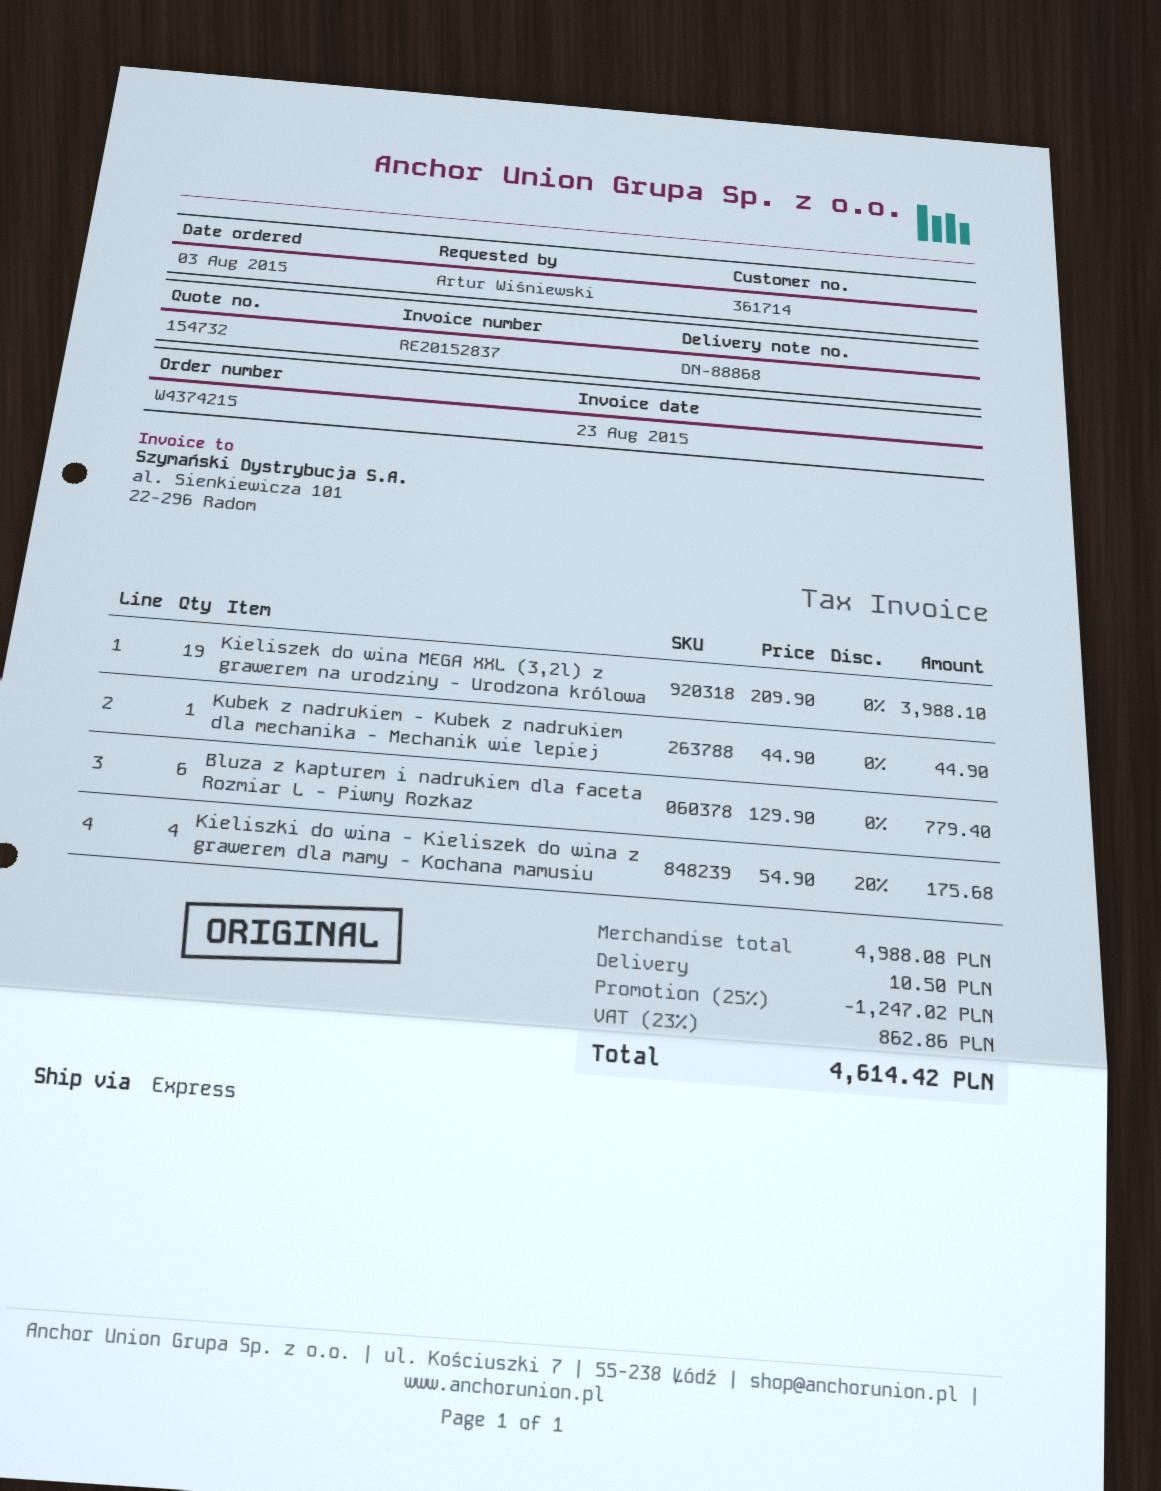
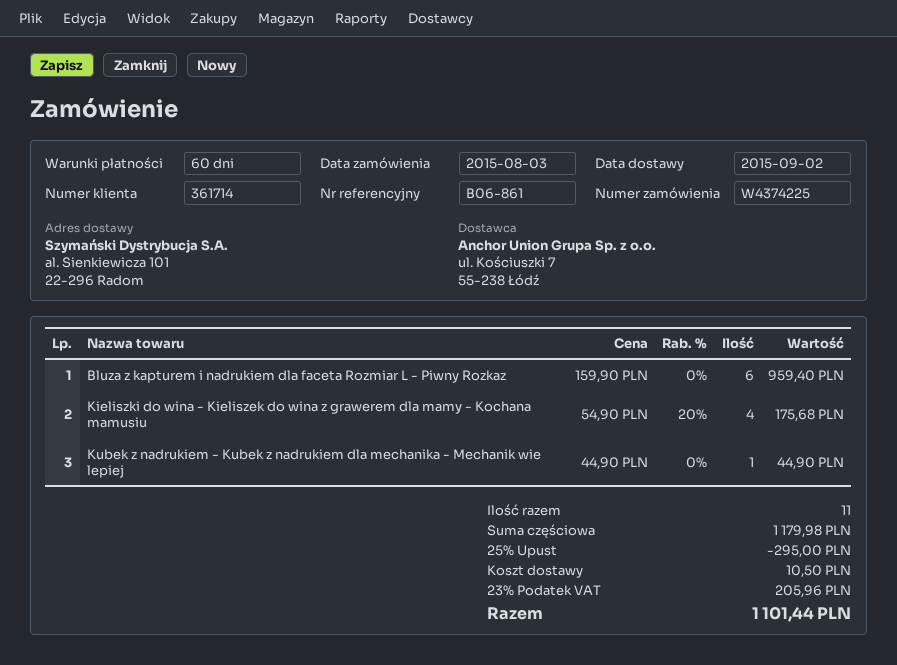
order number: W4374215 -> W4374225
Kieliszek do wina MEGA XXL (3,2l) z grawerem na urodziny - Urodzona królowa: 19 x 209.90 = 3988.10 -> none
Bluza z kapturem i nadrukiem dla faceta Rozmiar L - Piwny Rozkaz: 6 x 129.90 = 779.40 -> 6 x 159.90 = 959.40
subtotal: 4988.08 -> 1179.98
discount: 25% = 1247.02 -> 25% = 295.00
tax: 23% = 862.86 -> 23% = 205.96
total: 4614.42 -> 1101.44

